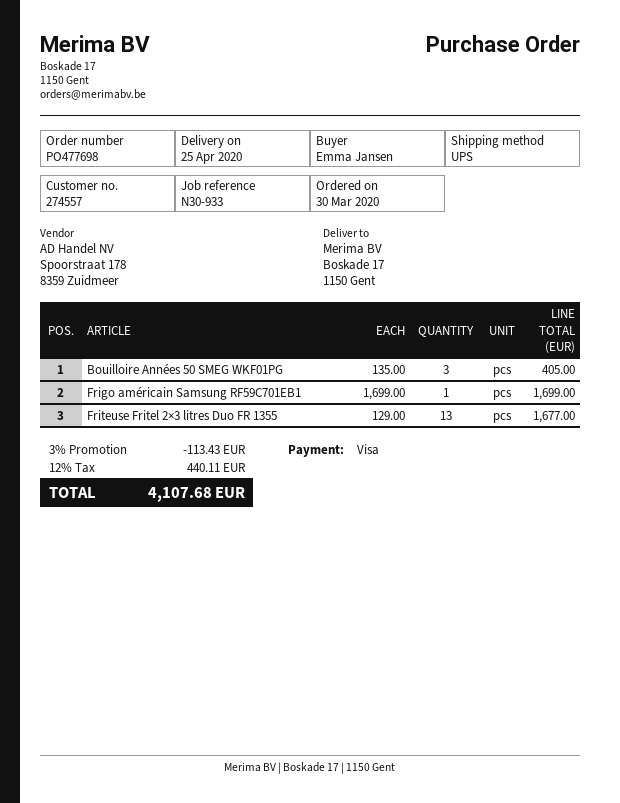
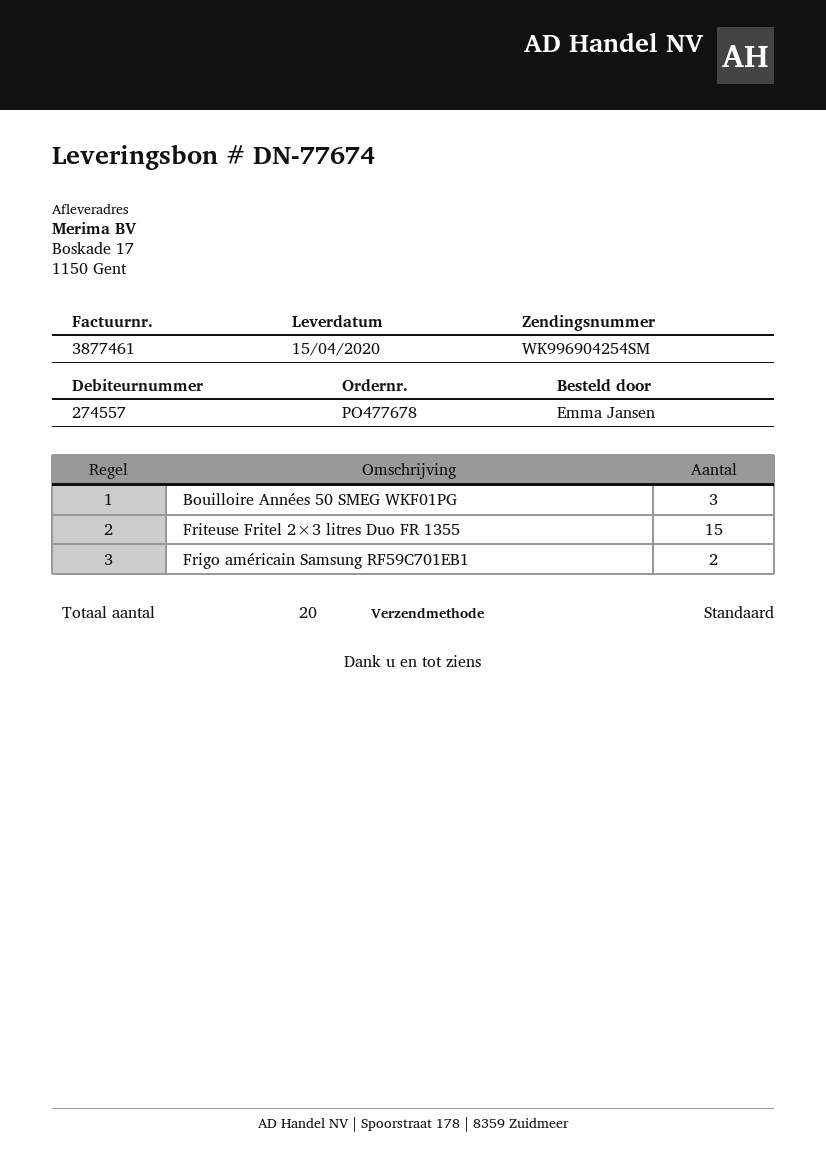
order number: PO477698 -> PO477678
delivery date: 2020-04-25 -> 2020-04-15
shipping method: UPS -> standard
Frigo américain Samsung RF59C701EB1: 1 -> 2
Friteuse Fritel 2×3 litres Duo FR 1355: 13 -> 15

